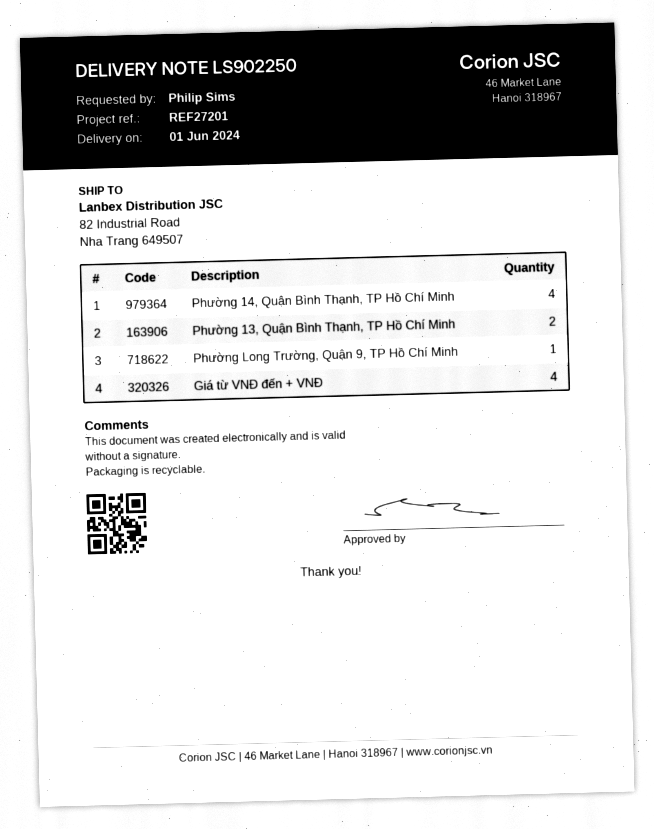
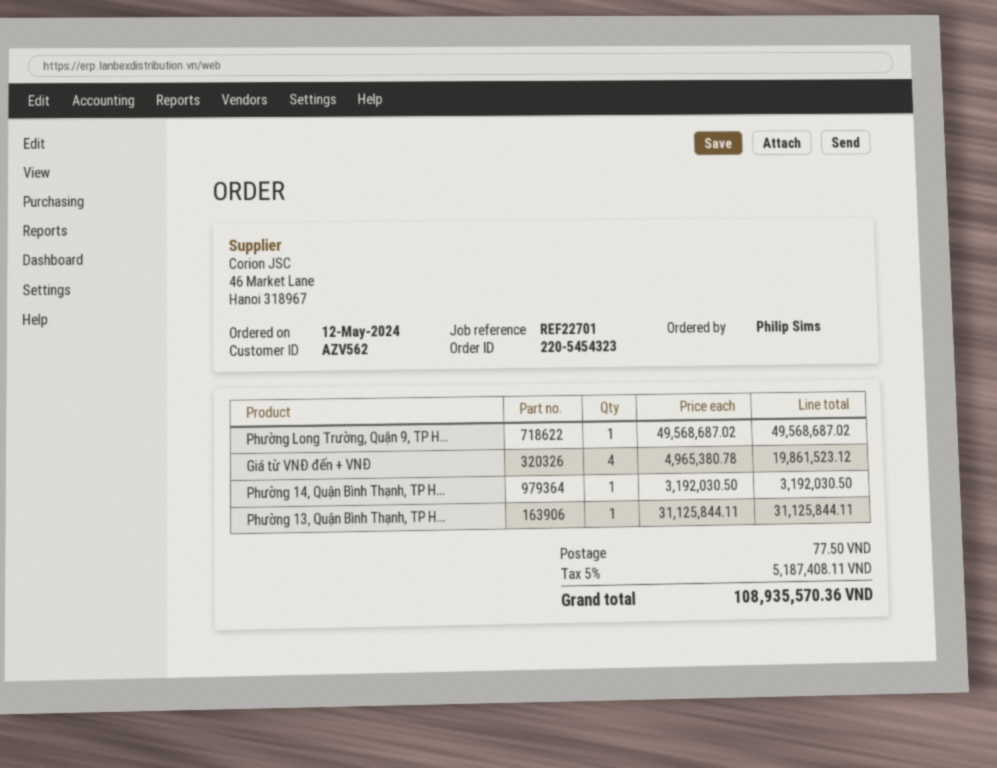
reference: REF27201 -> REF22701
Phường 14, Quận Bình Thạnh, TP Hồ Chí Minh: 4 -> 1
Phường 13, Quận Bình Thạnh, TP Hồ Chí Minh: 2 -> 1

